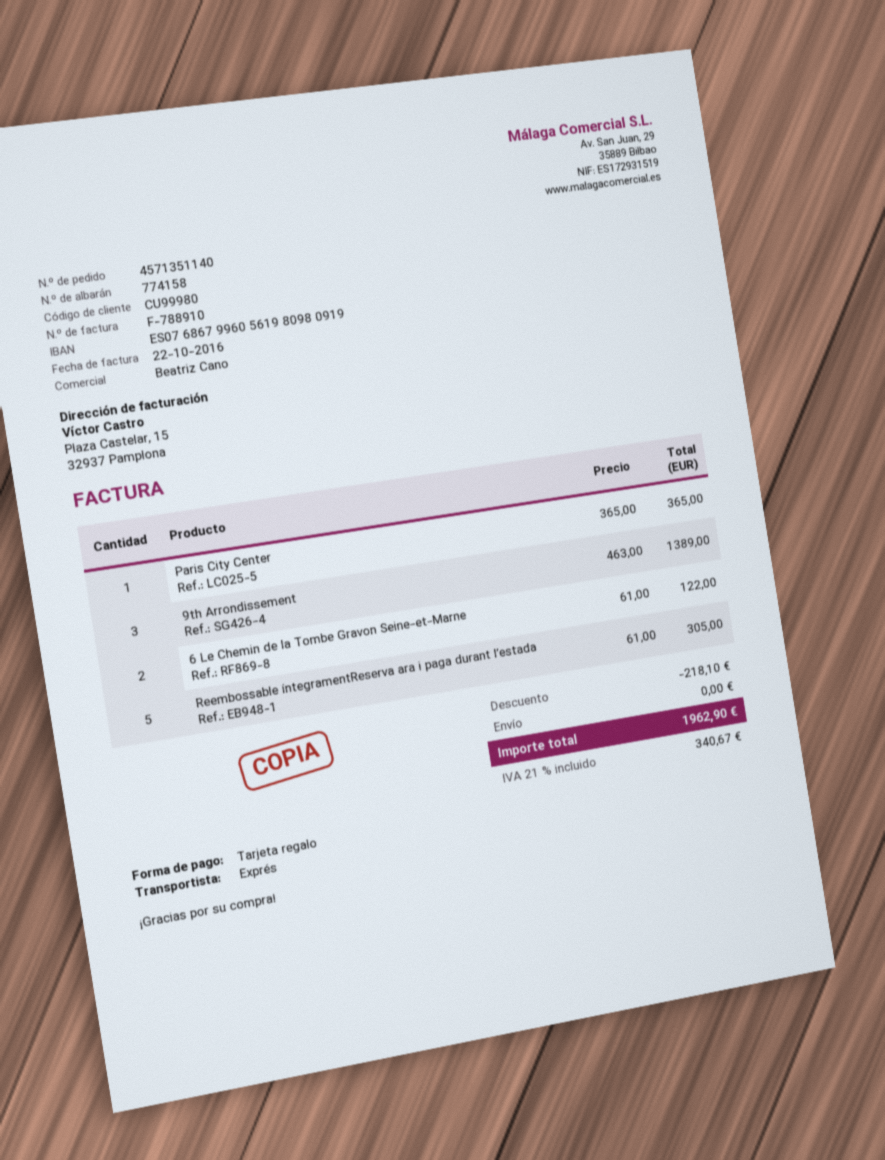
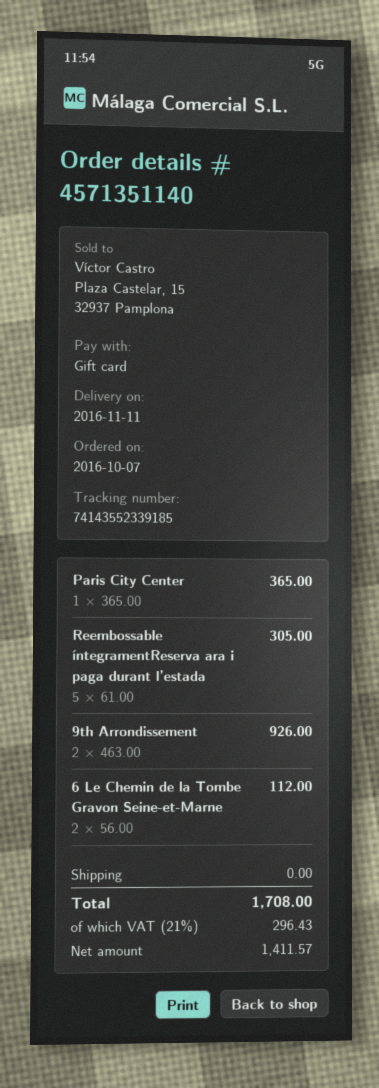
9th Arrondissement: 3 x 463.00 = 1389.00 -> 2 x 463.00 = 926.00
6 Le Chemin de la Tombe Gravon Seine-et-Marne: 2 x 61.00 = 122.00 -> 2 x 56.00 = 112.00
discount: 218.10 -> none
tax: 21% = 340.67 -> 21% = 296.43
total: 1962.90 -> 1708.00

